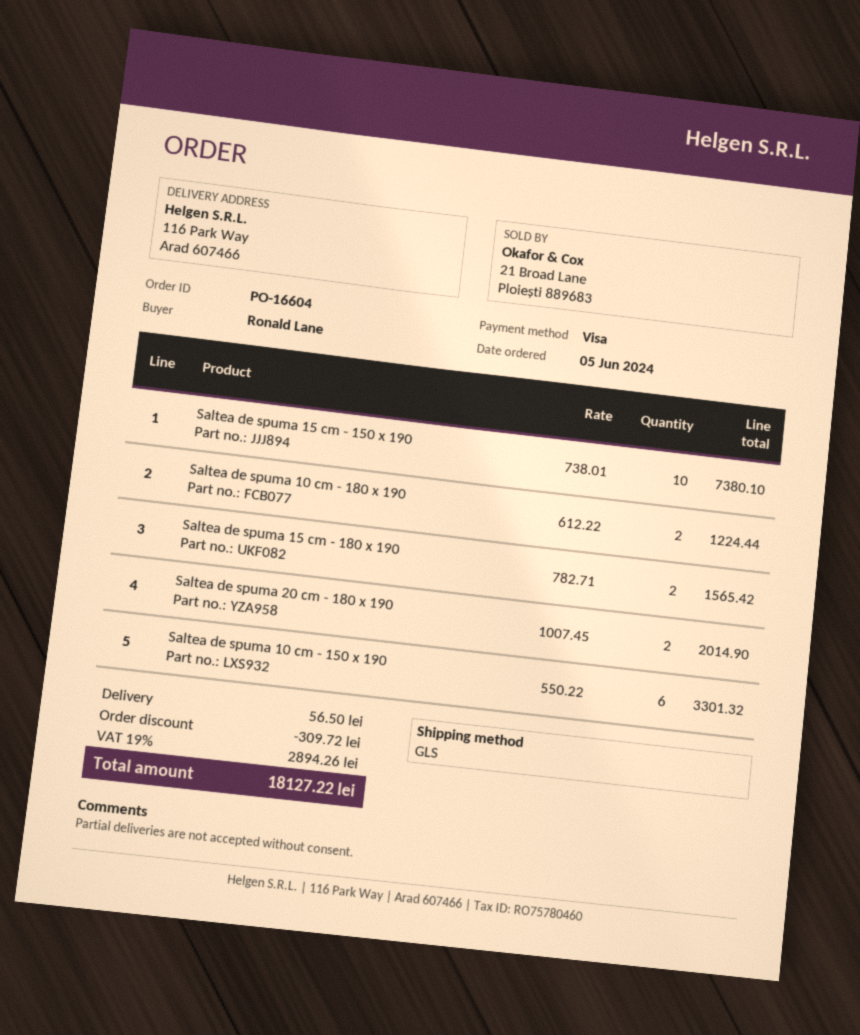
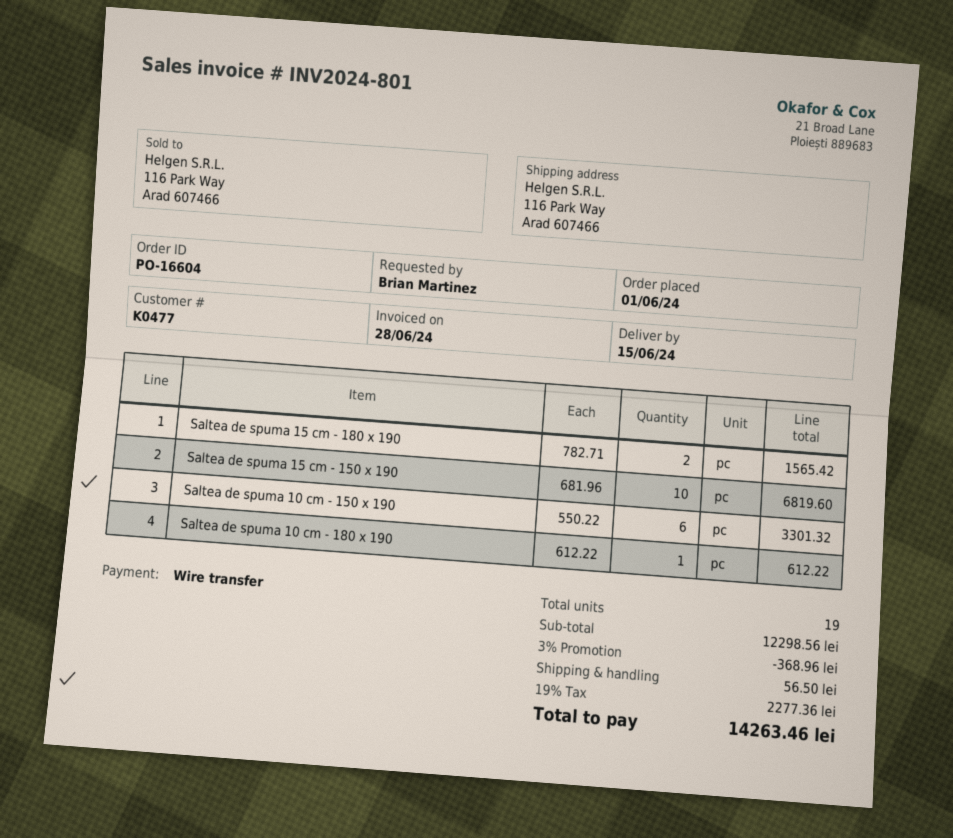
order date: 2024-06-05 -> 2024-06-01
ordered by: Ronald Lane -> Brian Martinez
payment method: Visa -> bank transfer
Saltea de spuma 15 cm - 150 x 190: 10 x 738.01 = 7380.10 -> 10 x 681.96 = 6819.60
Saltea de spuma 10 cm - 180 x 190: 2 x 612.22 = 1224.44 -> 1 x 612.22 = 612.22
Saltea de spuma 20 cm - 180 x 190: 2 x 1007.45 = 2014.90 -> none
discount: 309.72 -> 368.96
tax: 19% = 2894.26 -> 19% = 2277.36
total: 18127.22 -> 14263.46

